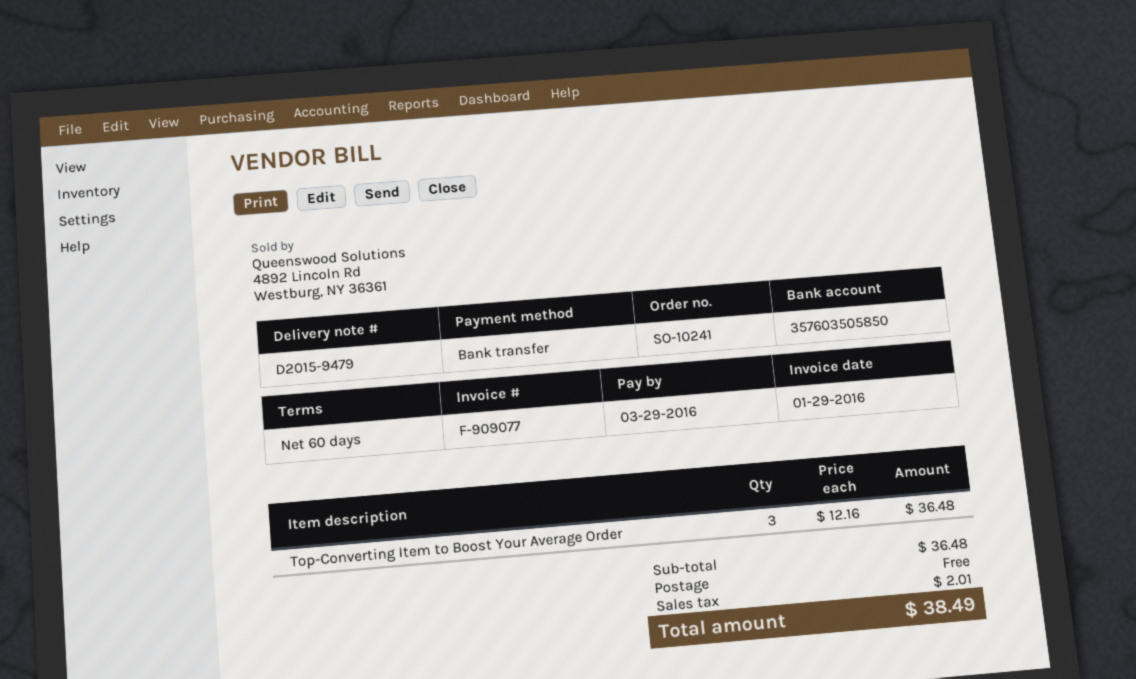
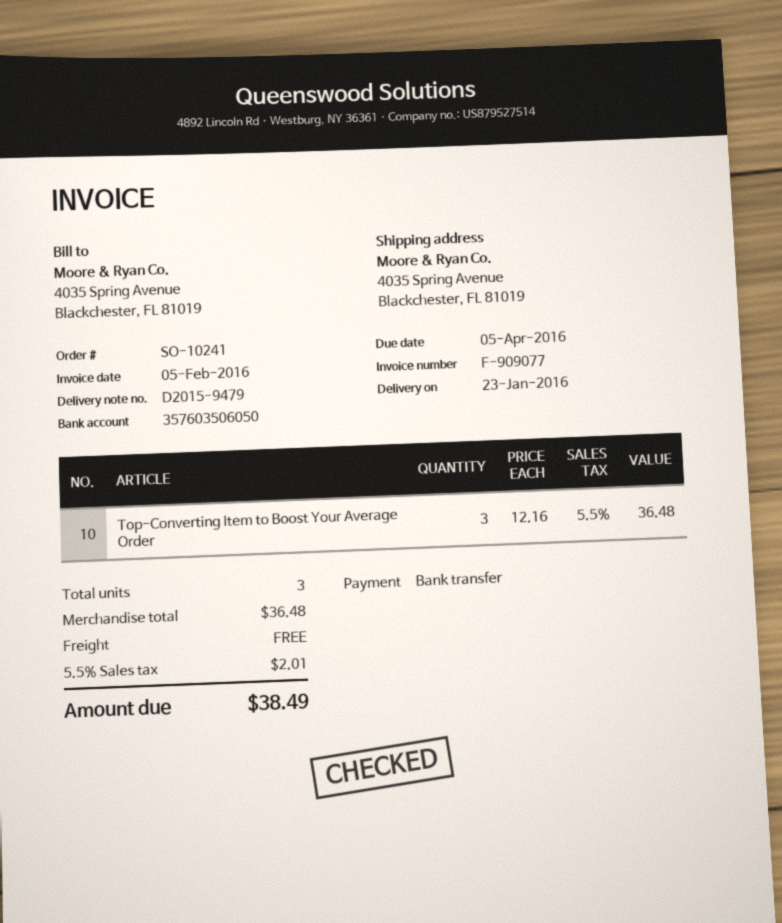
invoice date: 2016-01-29 -> 2016-02-05
due date: 2016-03-29 -> 2016-04-05
bank account: 357603505850 -> 357603506050

